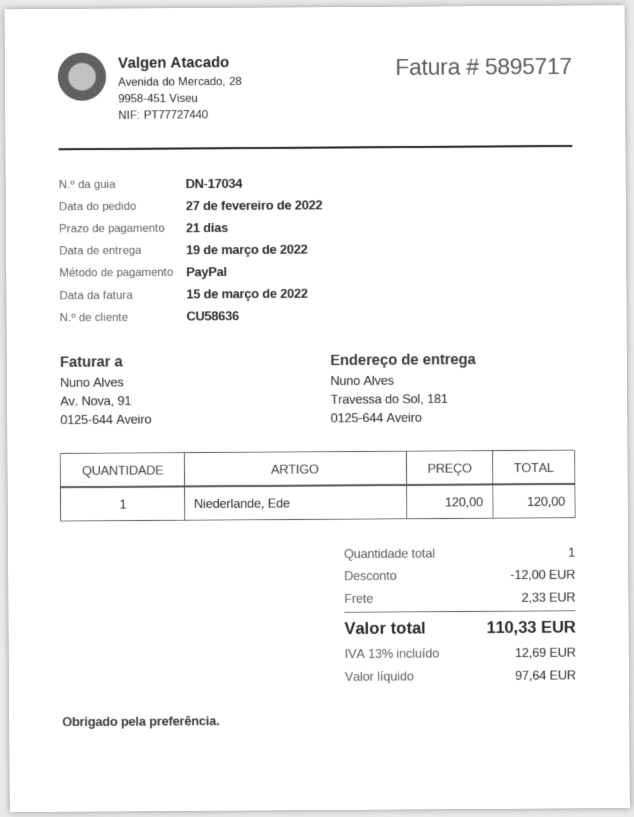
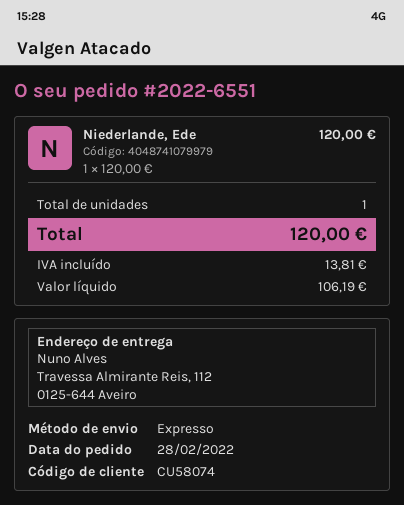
order date: 2022-02-27 -> 2022-02-28
customer number: CU58636 -> CU58074
ship to: Travessa do Sol, 181, 0125-644 Aveiro -> Travessa Almirante Reis, 112, 0125-644 Aveiro
discount: 12.00 -> none
shipping: 2.33 -> none
net: 97.64 -> 106.19
tax: 12.69 -> 13.81
total: 110.33 -> 120.00

